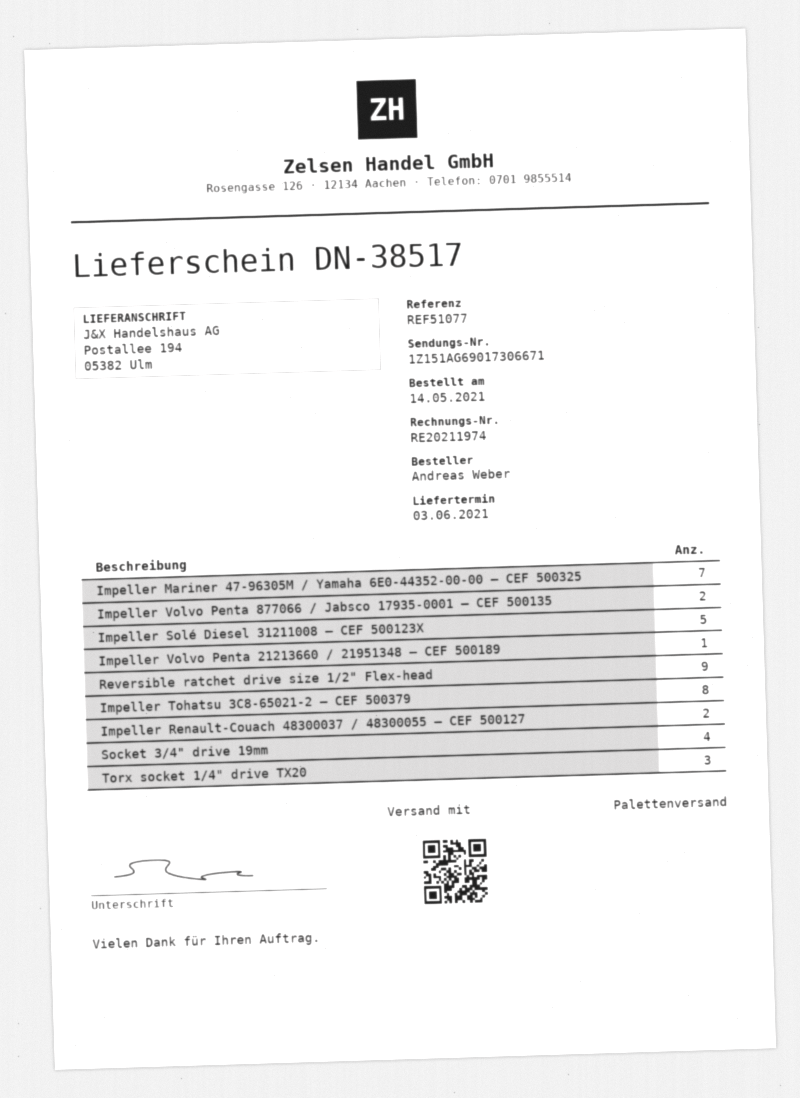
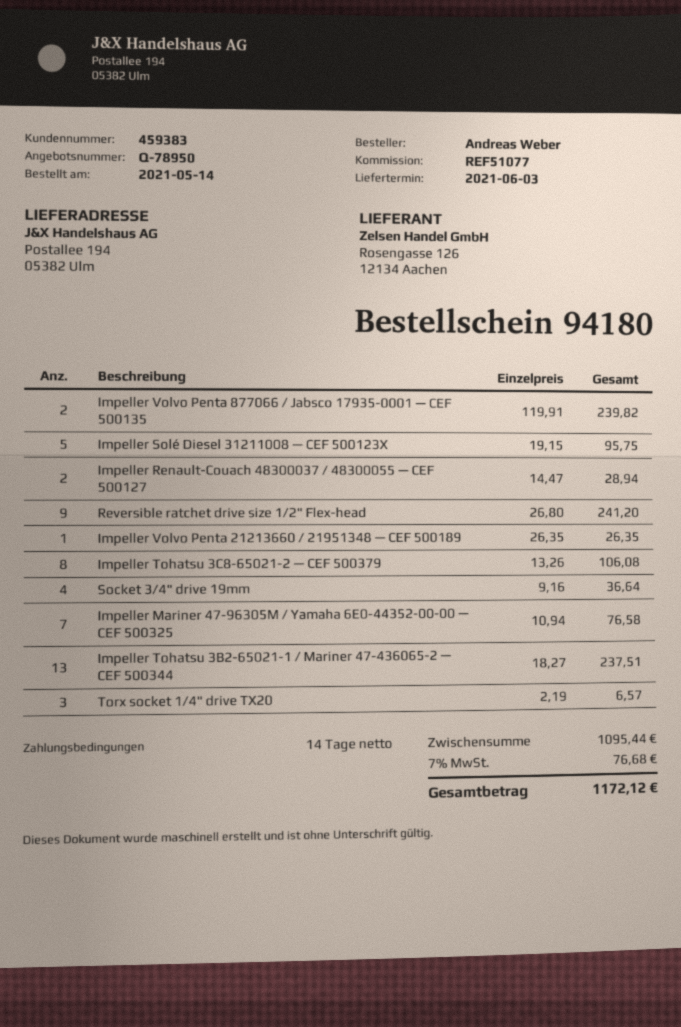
Impeller Tohatsu 3B2-65021-1 / Mariner 47-436065-2 — CEF 500344: none -> 13

